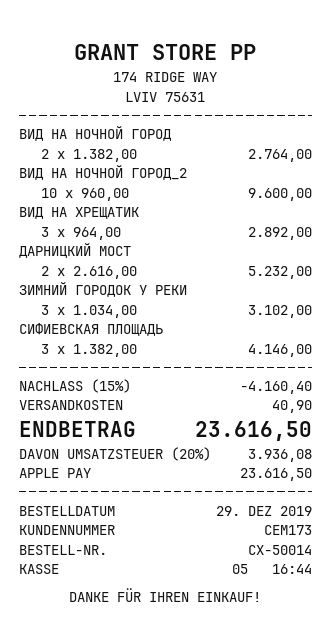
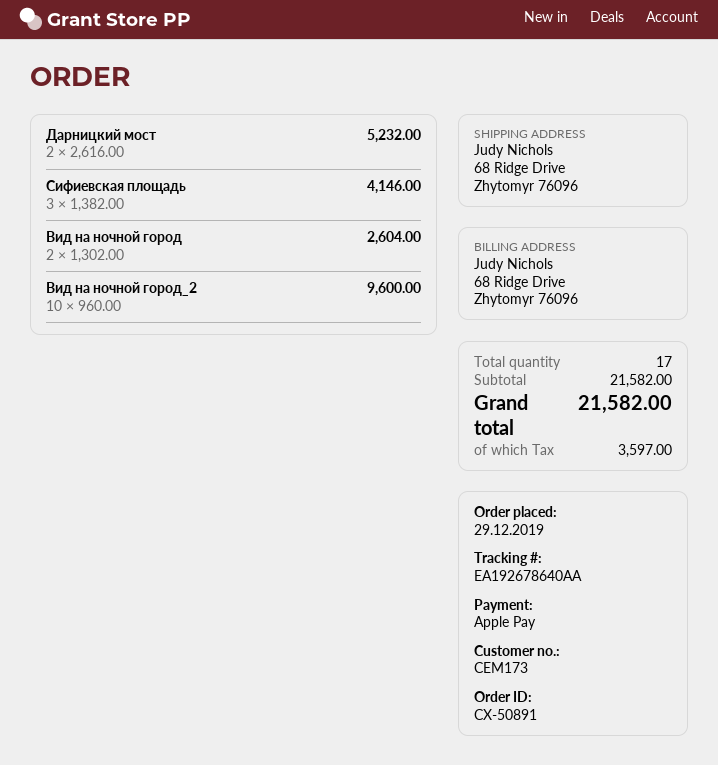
order number: CX-50014 -> CX-50891
ВИД НА НОЧНОЙ ГОРОД: 2 x 1382.00 = 2764.00 -> 2 x 1302.00 = 2604.00
ВИД НА ХРЕЩАТИК: 3 x 964.00 = 2892.00 -> none
ЗИМНИЙ ГОРОДОК У РЕКИ: 3 x 1034.00 = 3102.00 -> none
discount: 15% = 4160.40 -> none
shipping: 40.90 -> none
tax: 3936.08 -> 3597.00
total: 23616.50 -> 21582.00

